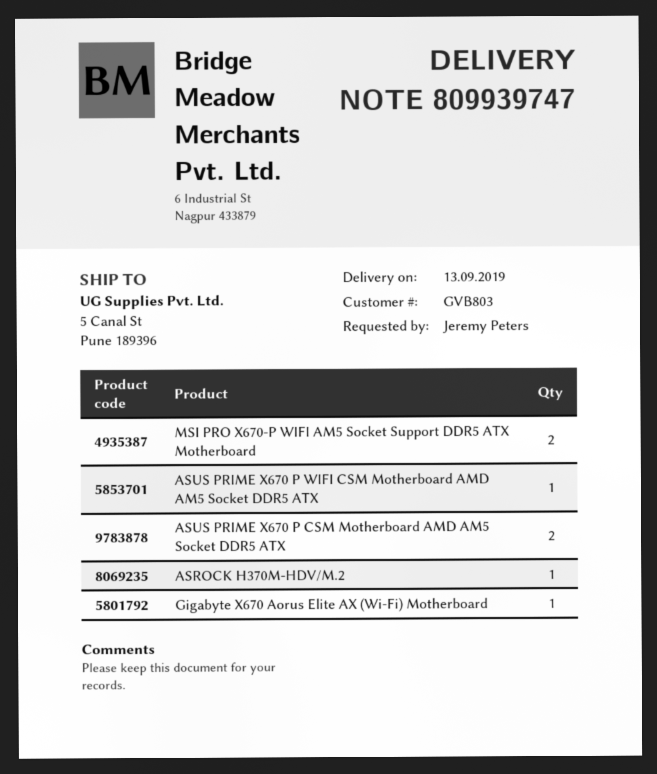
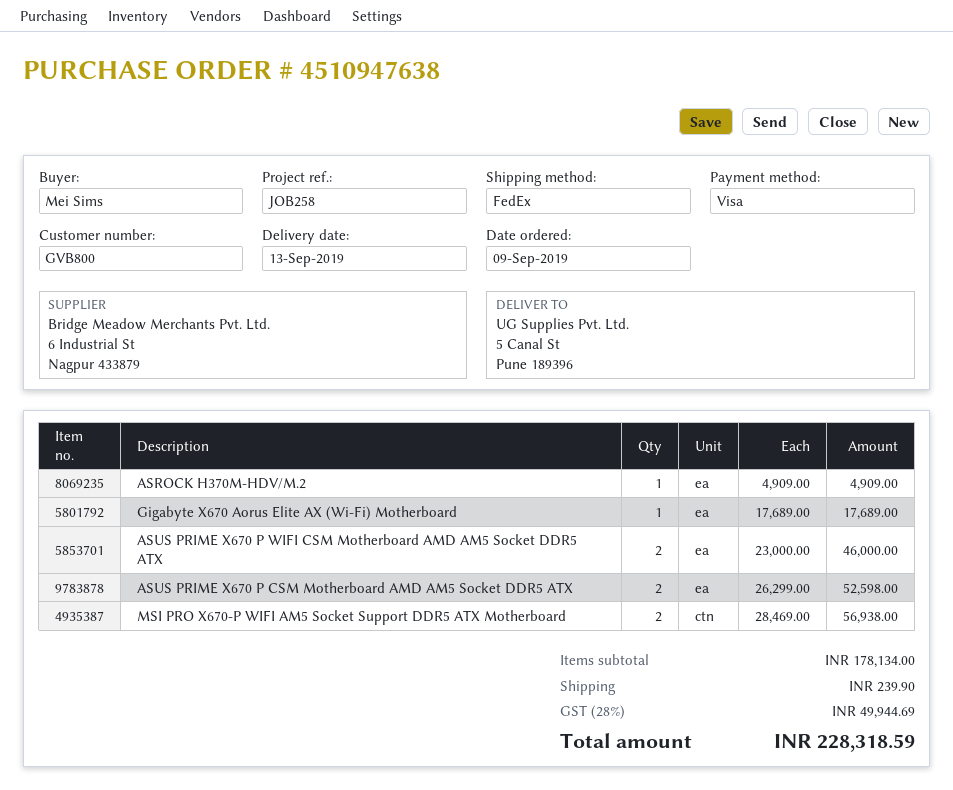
customer number: GVB803 -> GVB800
ordered by: Jeremy Peters -> Mei Sims
ASUS PRIME X670 P WIFI CSM Motherboard AMD AM5 Socket DDR5 ATX: 1 -> 2

